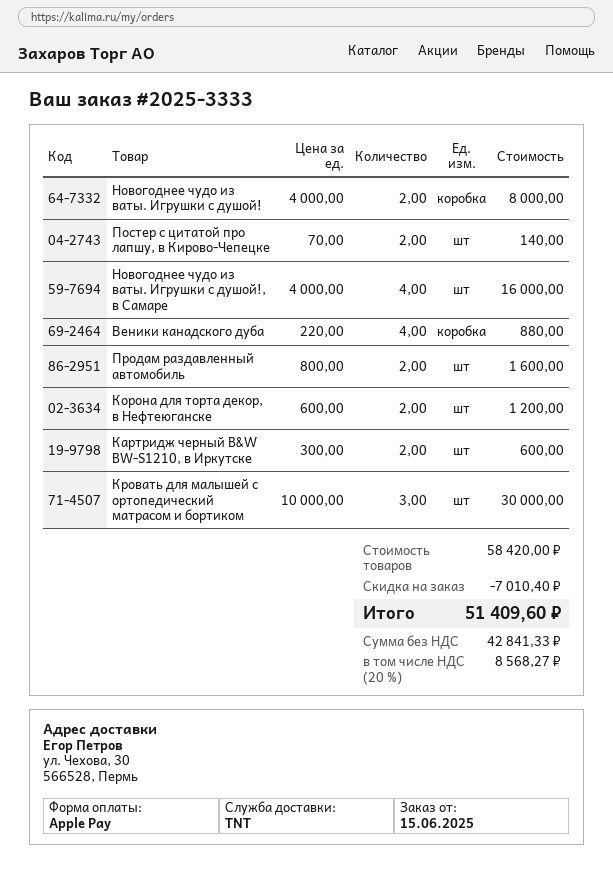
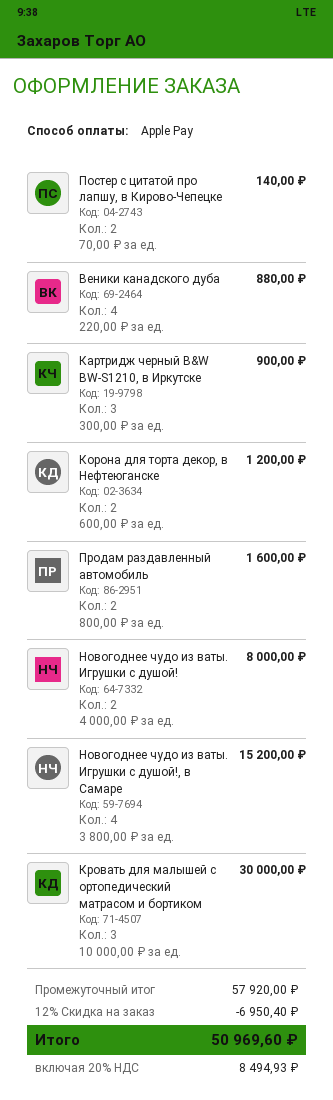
Новогоднее чудо из ваты. Игрушки с душой!, в Самаре: 4 x 4000.00 = 16000.00 -> 4 x 3800.00 = 15200.00
Картридж черный B&W BW-S1210, в Иркутске: 2 x 300.00 = 600.00 -> 3 x 300.00 = 900.00
subtotal: 58420.00 -> 57920.00
discount: 7010.40 -> 6950.40
tax: 20% = 8568.27 -> 20% = 8494.93
total: 51409.60 -> 50969.60

